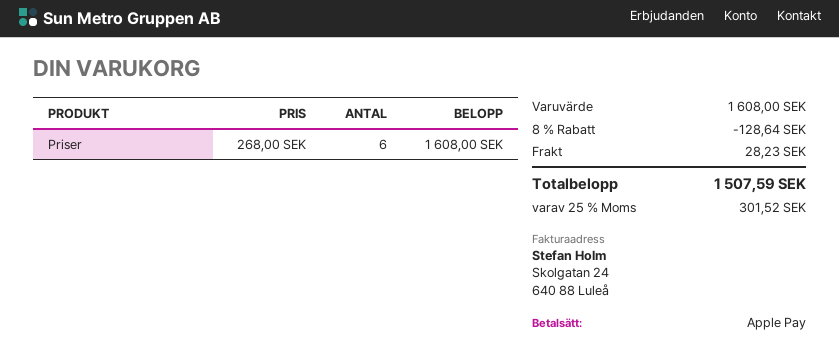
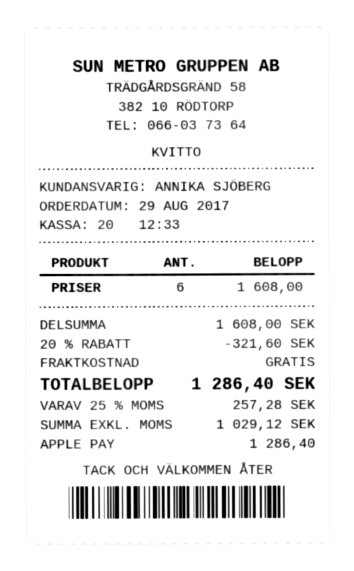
discount: 8% = 128.64 -> 20% = 321.60
shipping: 28.23 -> 0.00
tax: 25% = 301.52 -> 25% = 257.28
total: 1507.59 -> 1286.40

